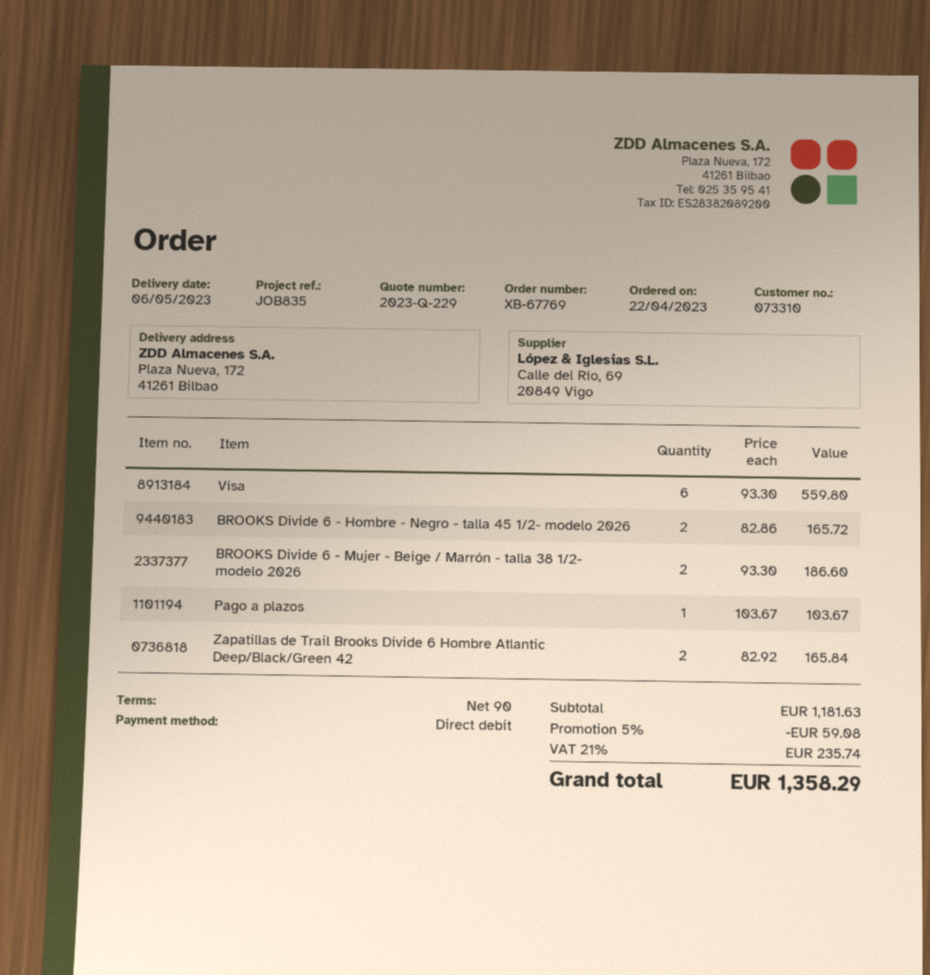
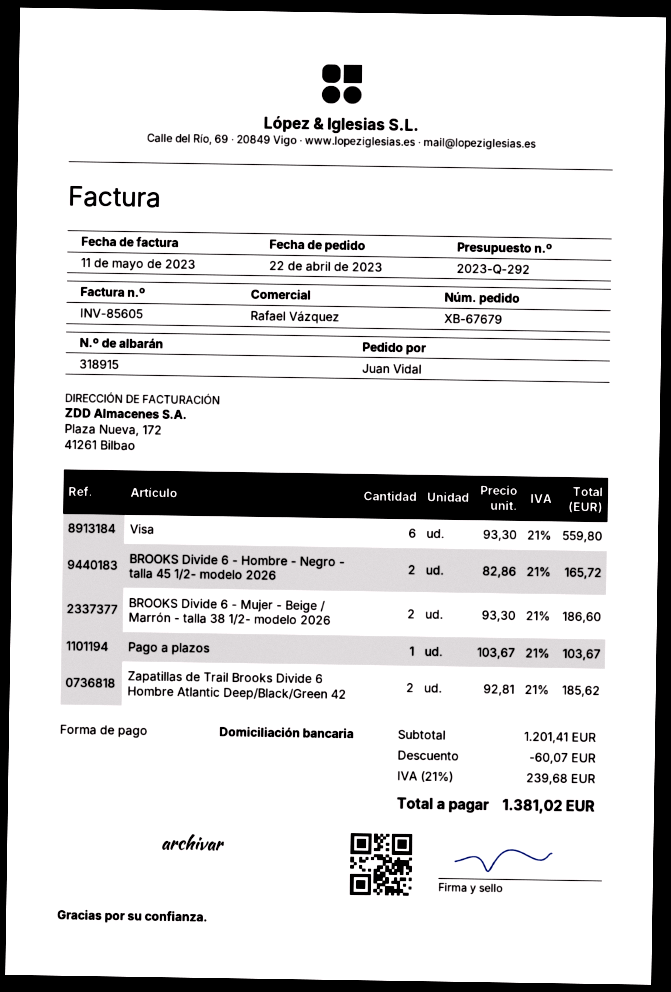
quote number: 2023-Q-229 -> 2023-Q-292
order number: XB-67769 -> XB-67679
Zapatillas de Trail Brooks Divide 6 Hombre Atlantic Deep/Black/Green 42: 2 x 82.92 = 165.84 -> 2 x 92.81 = 185.62
subtotal: 1181.63 -> 1201.41
discount: 59.08 -> 60.07
tax: 21% = 235.74 -> 21% = 239.68
total: 1358.29 -> 1381.02

